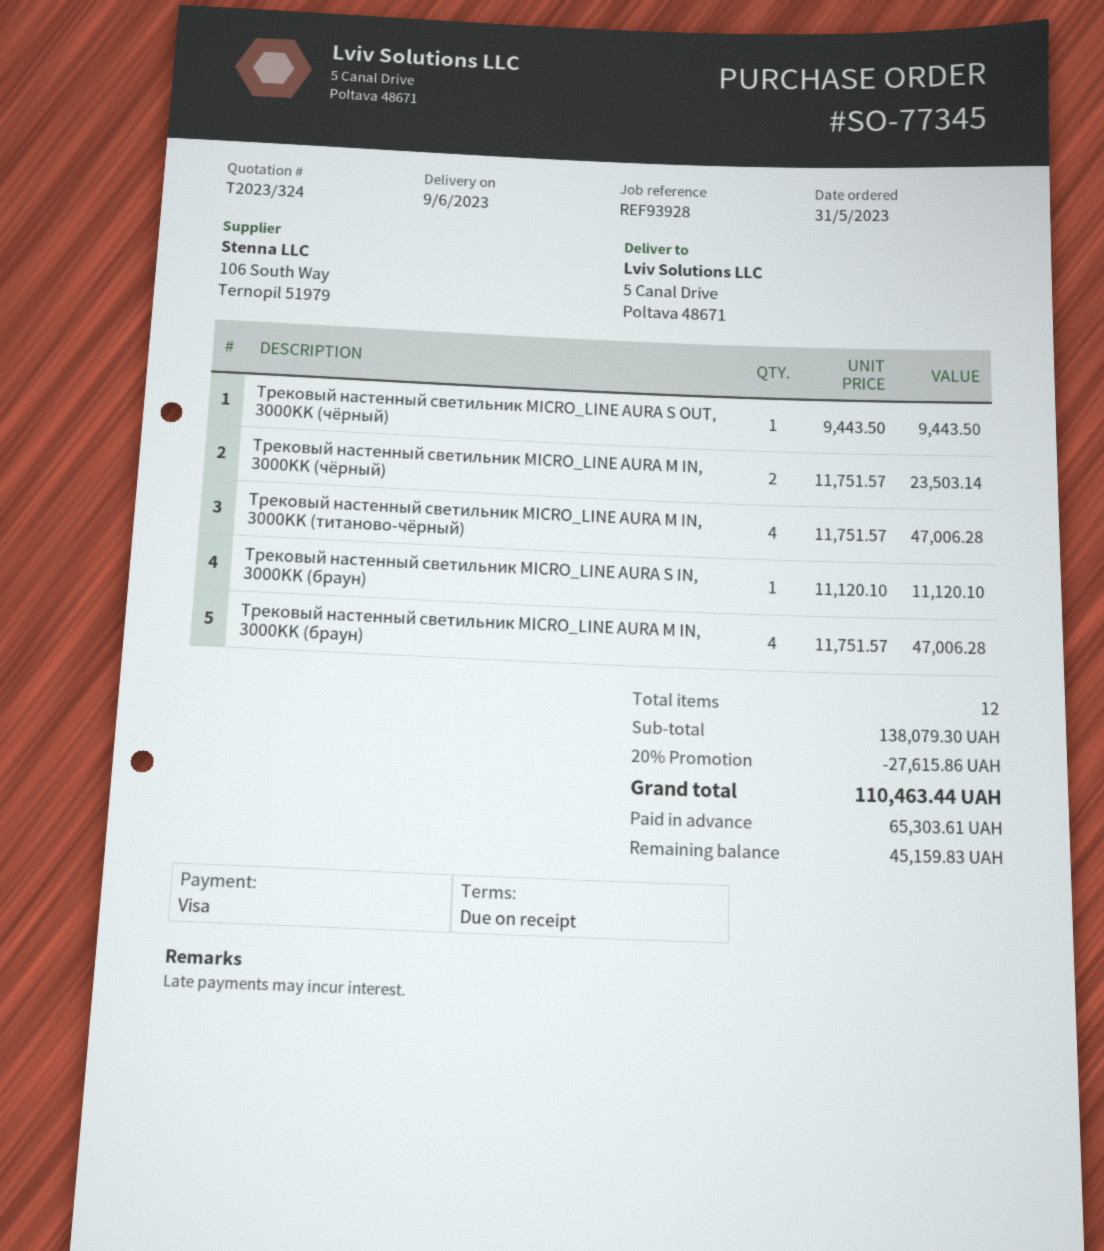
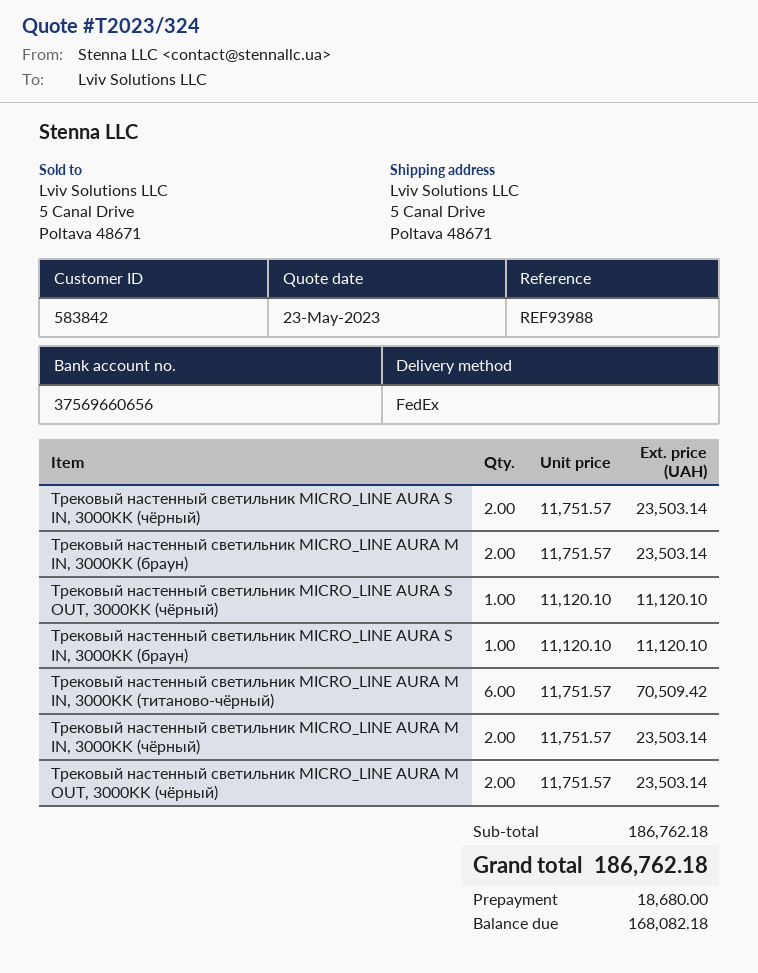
reference: REF93928 -> REF93988
Трековый настенный светильник MICRO_LINE AURA S OUT, 3000KK (чёрный): 1 x 9443.50 = 9443.50 -> 1 x 11120.10 = 11120.10
Трековый настенный светильник MICRO_LINE AURA M IN, 3000KK (титаново-чёрный): 4 x 11751.57 = 47006.28 -> 6 x 11751.57 = 70509.42
Трековый настенный светильник MICRO_LINE AURA M IN, 3000KK (браун): 4 x 11751.57 = 47006.28 -> 2 x 11751.57 = 23503.14
Трековый настенный светильник MICRO_LINE AURA S IN, 3000KK (чёрный): none -> 2 x 11751.57 = 23503.14
Трековый настенный светильник MICRO_LINE AURA M OUT, 3000KK (чёрный): none -> 2 x 11751.57 = 23503.14
subtotal: 138079.30 -> 186762.18
discount: 20% = 27615.86 -> none
total: 110463.44 -> 186762.18
deposit: 65303.61 -> 18680.00
balance: 45159.83 -> 168082.18

